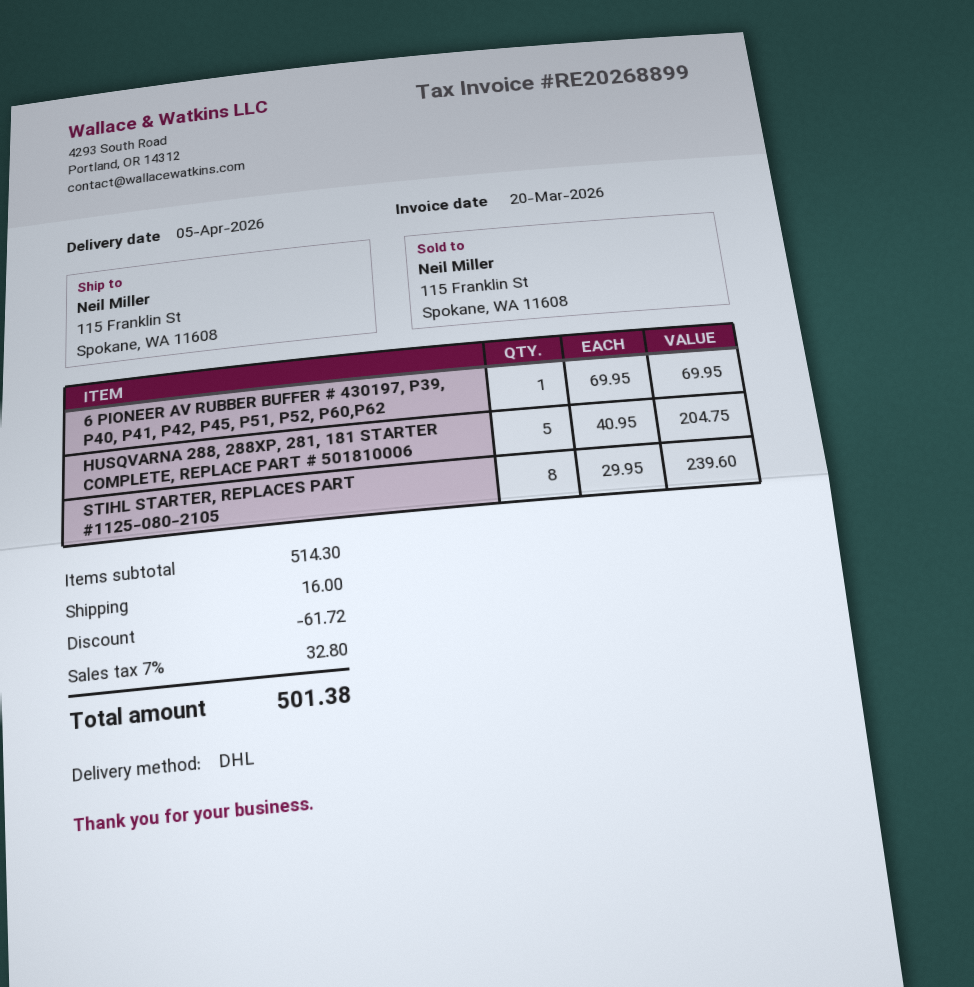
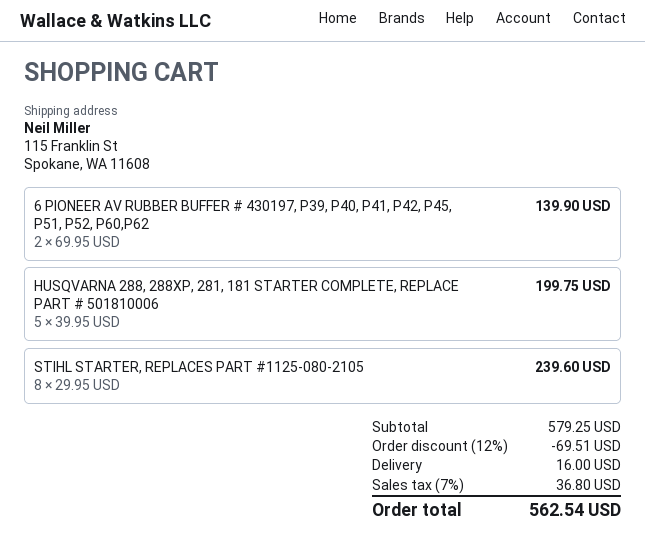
6 PIONEER AV RUBBER BUFFER # 430197, P39, P40, P41, P42, P45, P51, P52, P60,P62: 1 x 69.95 = 69.95 -> 2 x 69.95 = 139.90
HUSQVARNA 288, 288XP, 281, 181 STARTER COMPLETE, REPLACE PART # 501810006: 5 x 40.95 = 204.75 -> 5 x 39.95 = 199.75
subtotal: 514.30 -> 579.25
discount: 61.72 -> 69.51
tax: 7% = 32.80 -> 7% = 36.80
total: 501.38 -> 562.54

